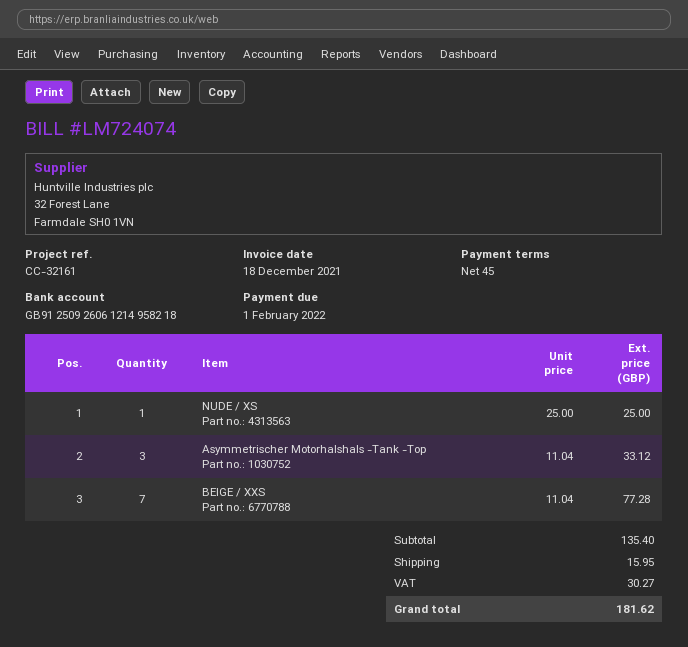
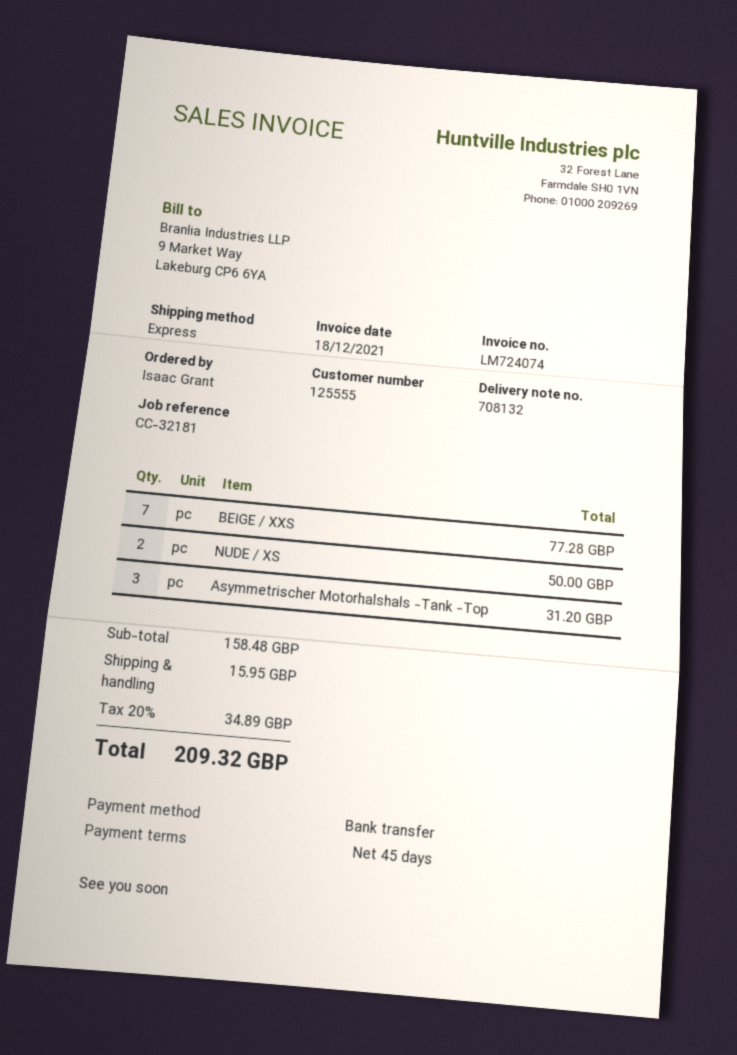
reference: CC-32161 -> CC-32181
NUDE / XS: 1 for 25.00 -> 2 for 50.00
Asymmetrischer Motorhalshals -Tank -Top: 3 for 33.12 -> 3 for 31.20
subtotal: 135.40 -> 158.48
tax: 30.27 -> 34.89
total: 181.62 -> 209.32

